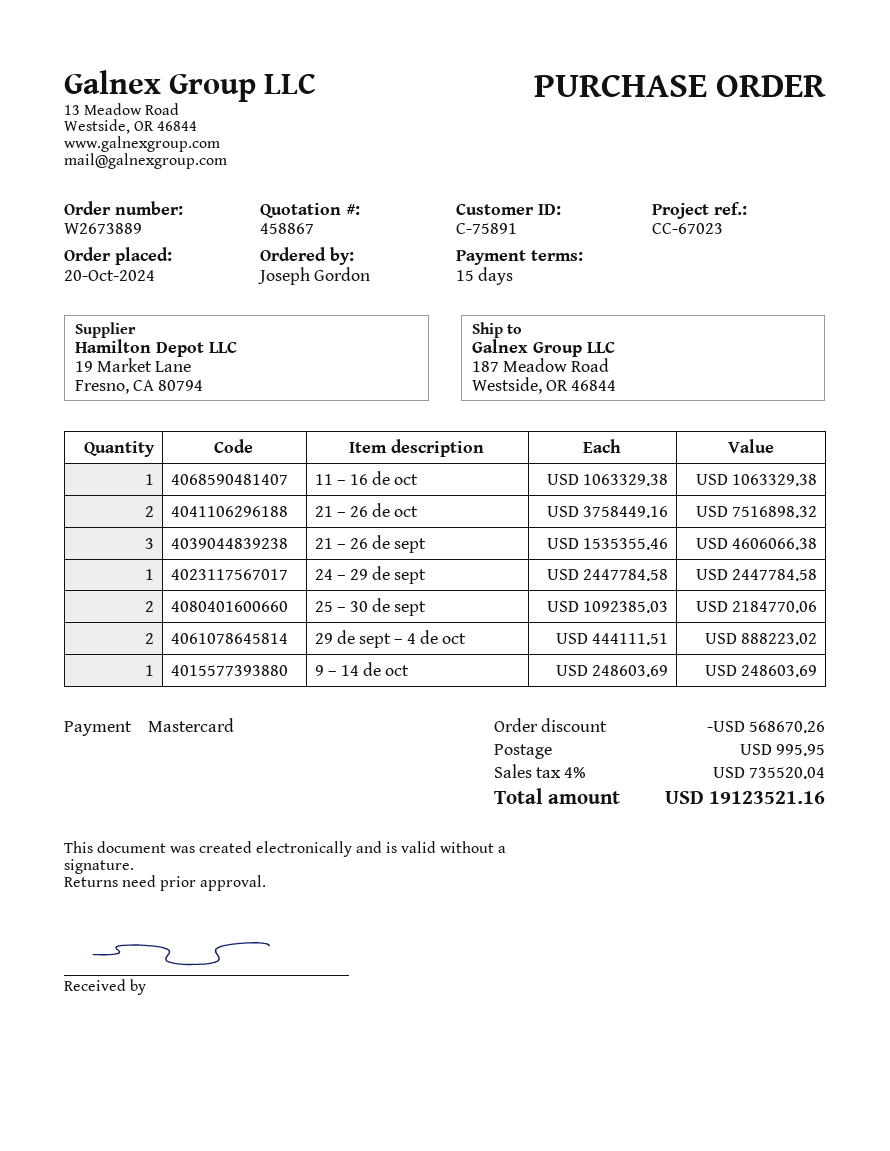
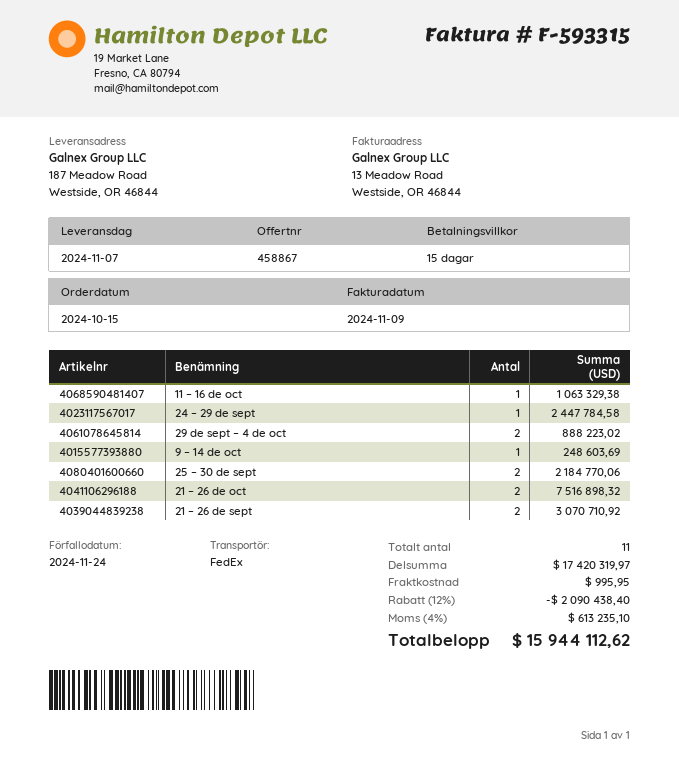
order date: 2024-10-20 -> 2024-10-15
21 – 26 de sept: 3 for 4606066.38 -> 2 for 3070710.92
discount: 568670.26 -> 2090438.40
tax: 4% = 735520.04 -> 4% = 613235.10
total: 19123521.16 -> 15944112.62

